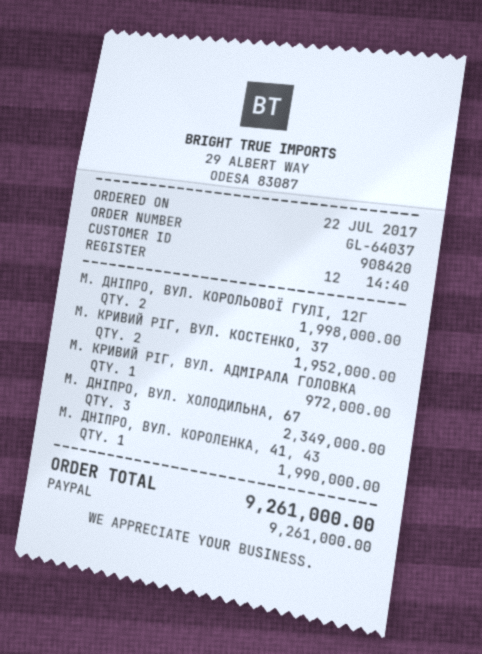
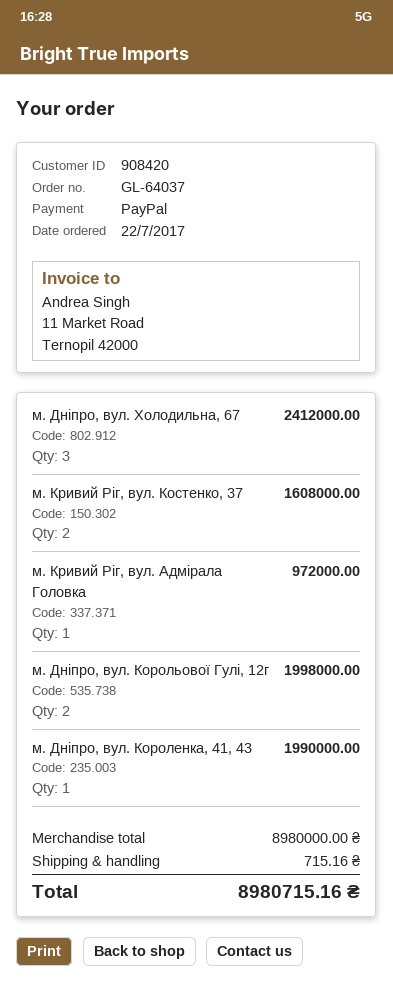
М. КРИВИЙ РІГ, ВУЛ. КОСТЕНКО, 37: 2 for 1952000.00 -> 2 for 1608000.00
М. ДНІПРО, ВУЛ. ХОЛОДИЛЬНА, 67: 3 for 2349000.00 -> 3 for 2412000.00
shipping: none -> 715.16
total: 9261000.00 -> 8980715.16

